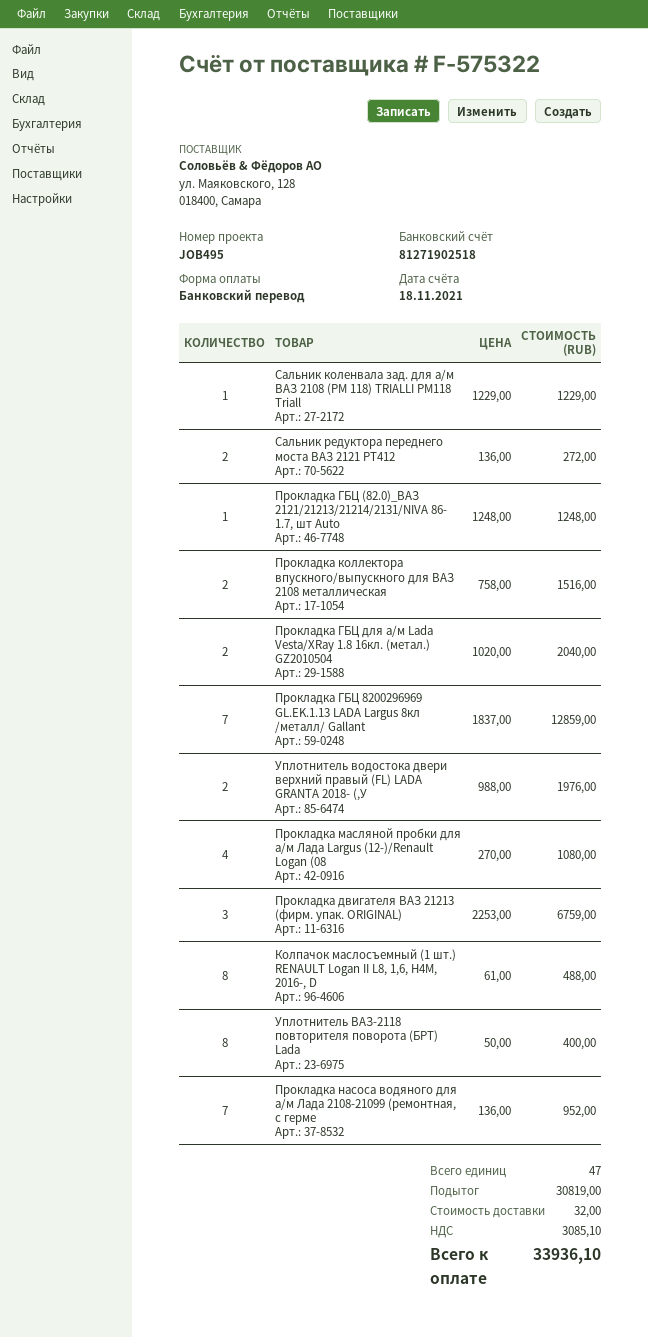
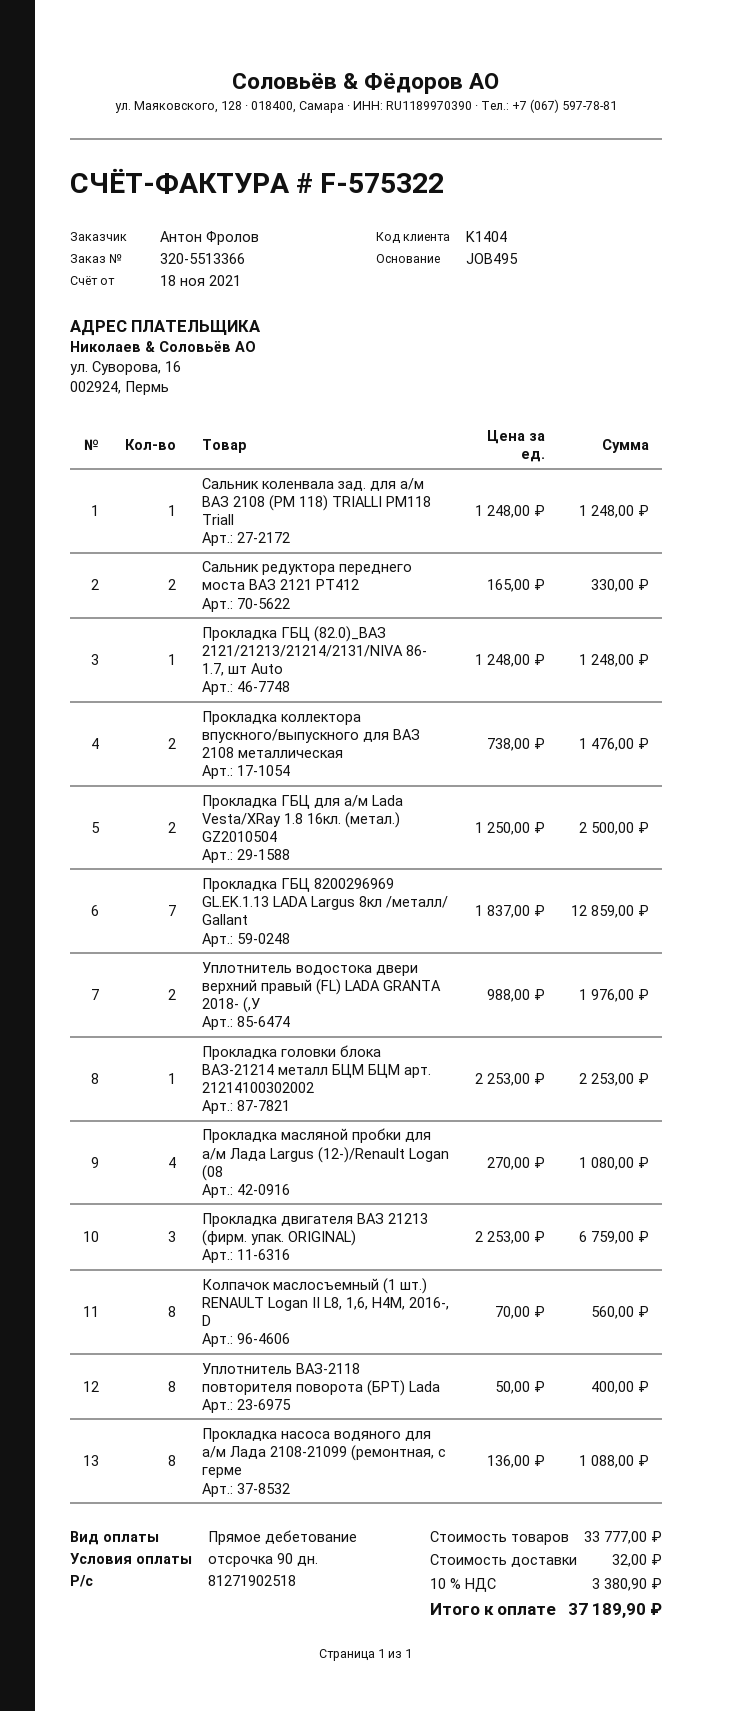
payment method: bank transfer -> direct debit
Сальник коленвала зад. для а/м ВАЗ 2108 (РМ 118) TRIALLI PM118 Triall: 1 x 1229.00 = 1229.00 -> 1 x 1248.00 = 1248.00
Сальник редуктора переднего моста ВАЗ 2121 PT412: 2 x 136.00 = 272.00 -> 2 x 165.00 = 330.00
Прокладка коллектора впускного/выпускного для ВАЗ 2108 металлическая: 2 x 758.00 = 1516.00 -> 2 x 738.00 = 1476.00
Прокладка ГБЦ для а/м Lada Vesta/XRay 1.8 16кл. (метал.) GZ2010504: 2 x 1020.00 = 2040.00 -> 2 x 1250.00 = 2500.00
Колпачок маслосъемный (1 шт.) RENAULT Logan II L8, 1,6, H4M, 2016-, D: 8 x 61.00 = 488.00 -> 8 x 70.00 = 560.00
Прокладка насоса водяного для а/м Лада 2108-21099 (ремонтная, с герме: 7 x 136.00 = 952.00 -> 8 x 136.00 = 1088.00
Прокладка головки блока ВАЗ-21214 металл БЦМ БЦМ арт. 21214100302002: none -> 1 x 2253.00 = 2253.00
subtotal: 30819.00 -> 33777.00
tax: 3085.10 -> 3380.90
total: 33936.10 -> 37189.90

